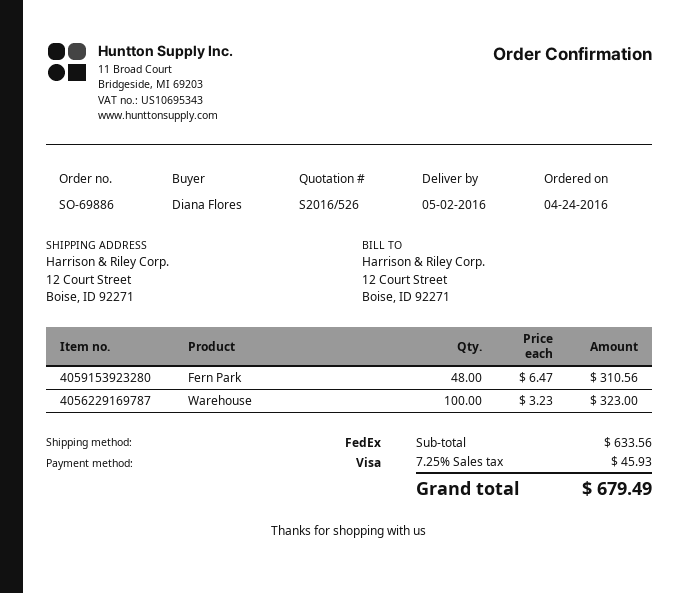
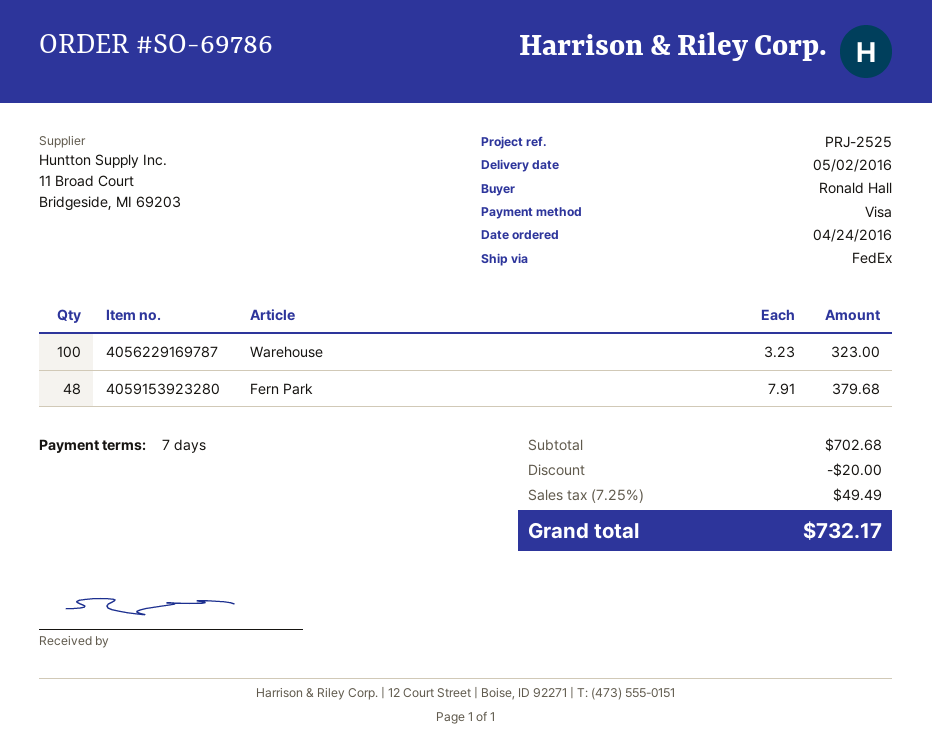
order number: SO-69886 -> SO-69786
ordered by: Diana Flores -> Ronald Hall
Fern Park: 48 x 6.47 = 310.56 -> 48 x 7.91 = 379.68
subtotal: 633.56 -> 702.68
discount: none -> 20.00
tax: 7.25% = 45.93 -> 7.25% = 49.49
total: 679.49 -> 732.17

